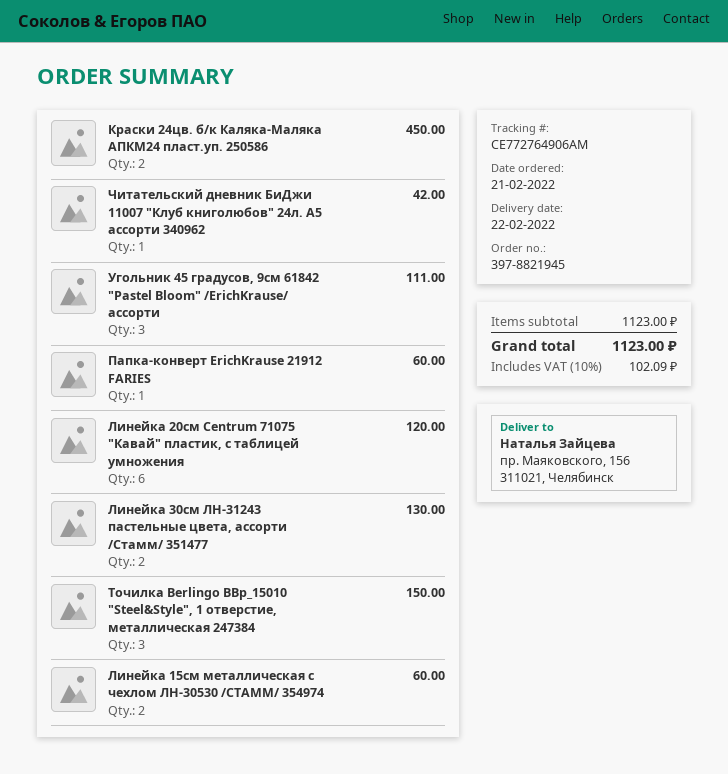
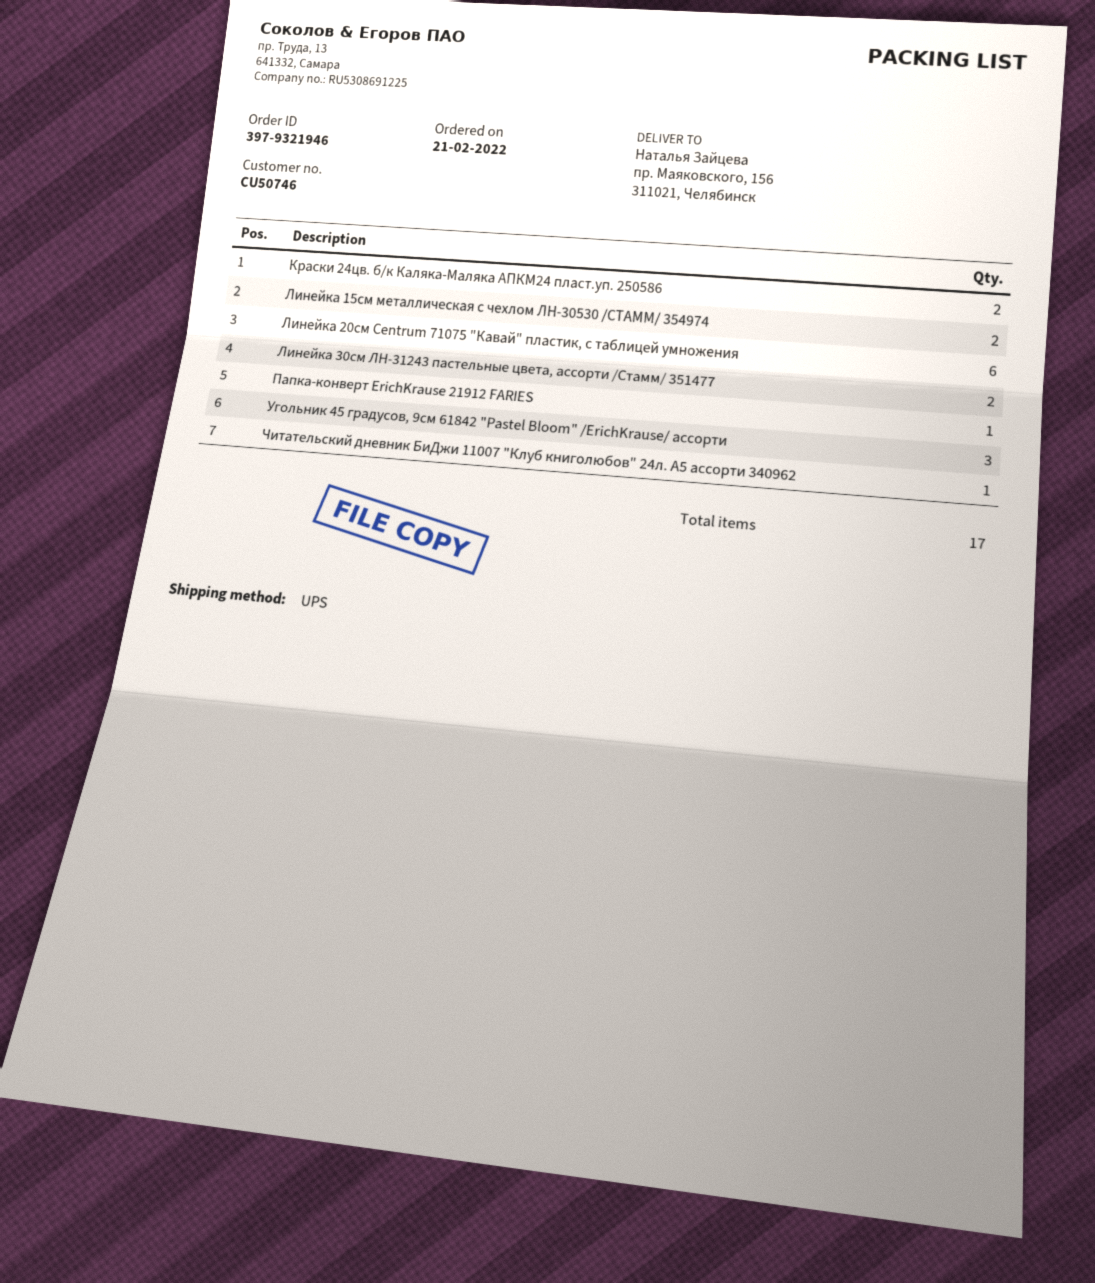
order number: 397-8821945 -> 397-9321946
Точилка Berlingo BBp_15010 "Steel&Style", 1 отверстие, металлическая 247384: 3 -> none

